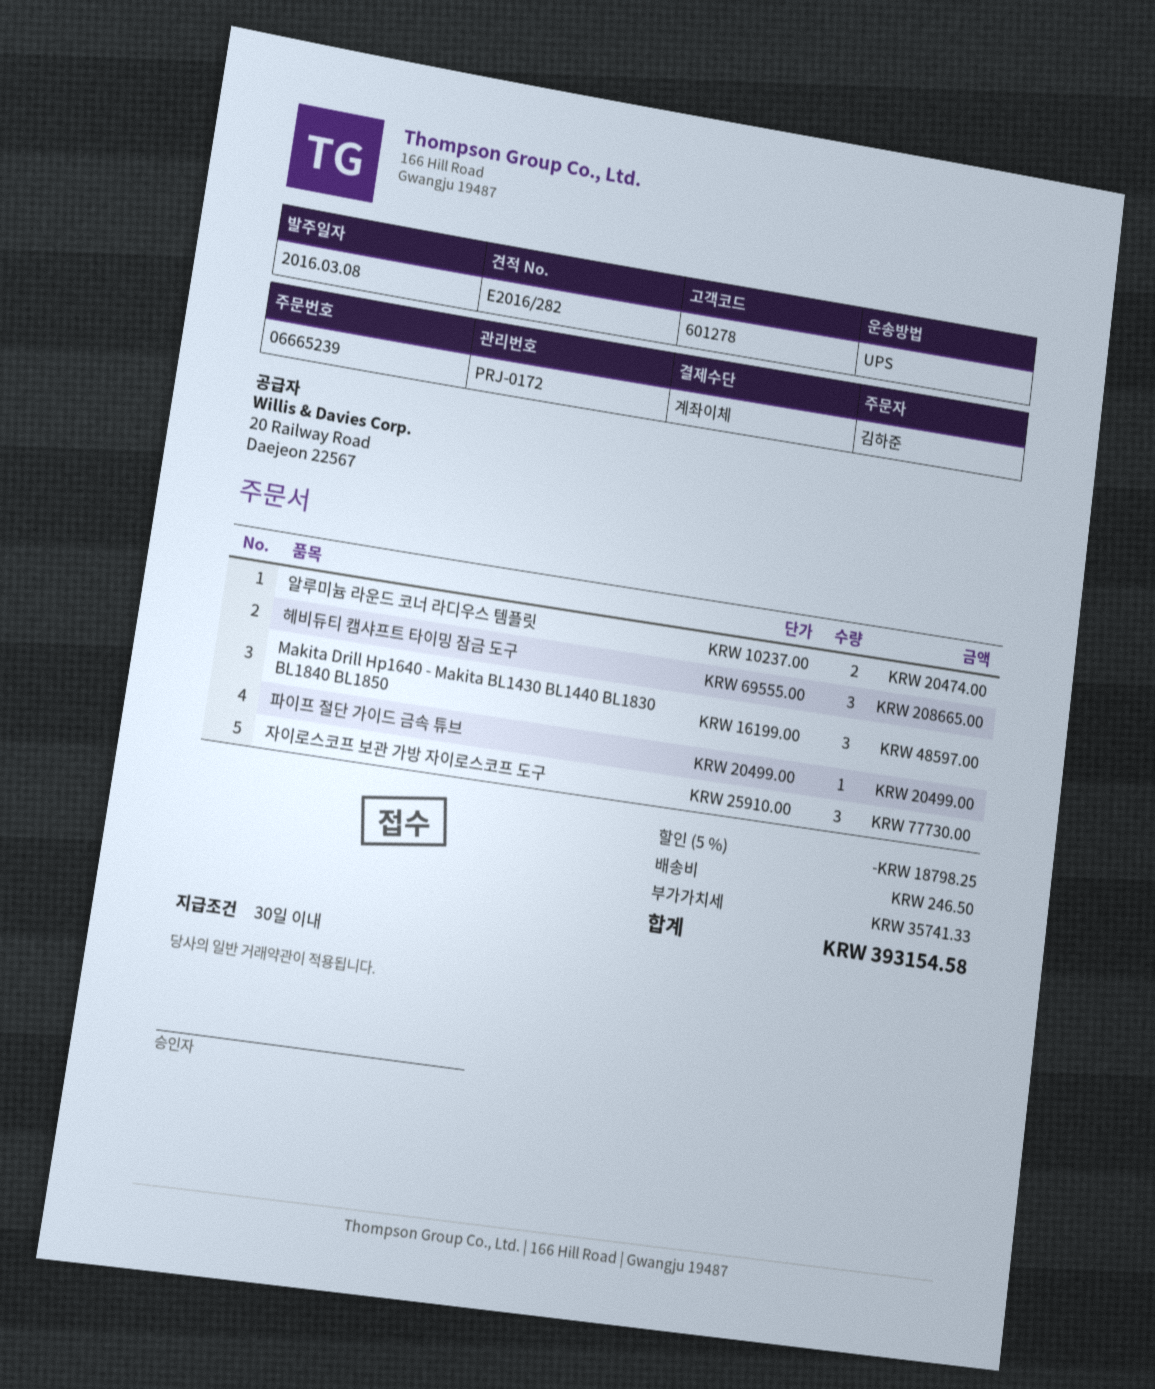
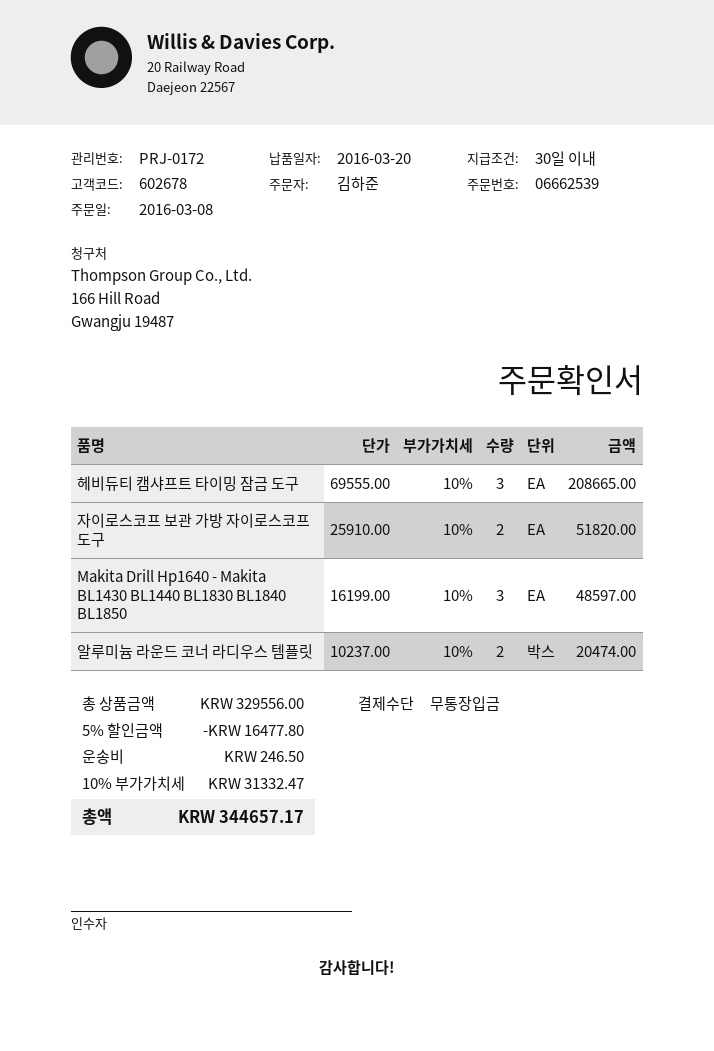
order number: 06665239 -> 06662539
customer number: 601278 -> 602678
파이프 절단 가이드 금속 튜브: 1 x 20499.00 = 20499.00 -> none
자이로스코프 보관 가방 자이로스코프 도구: 3 x 25910.00 = 77730.00 -> 2 x 25910.00 = 51820.00
discount: 5% = 18798.25 -> 5% = 16477.80
tax: 35741.33 -> 31332.47
total: 393154.58 -> 344657.17

